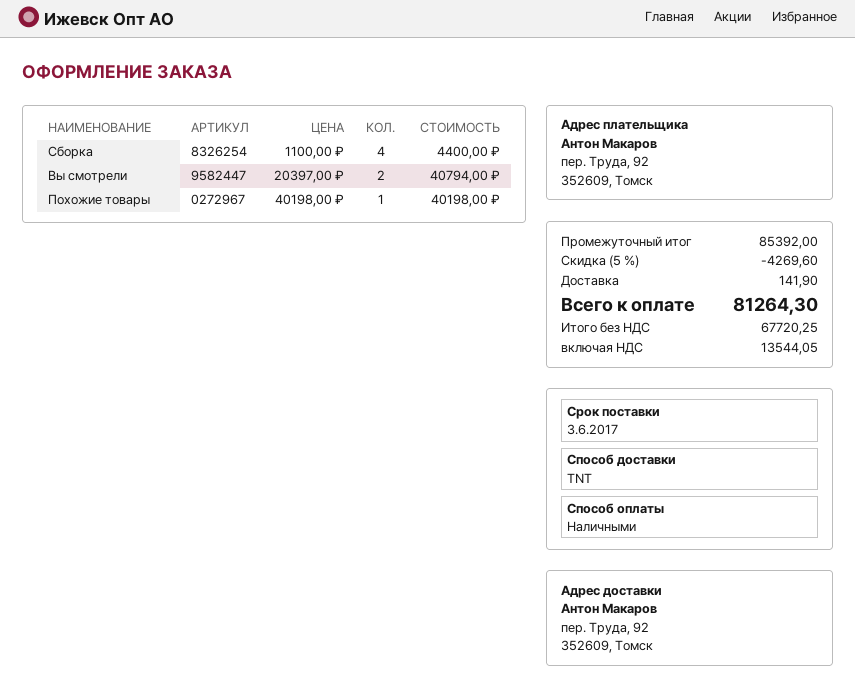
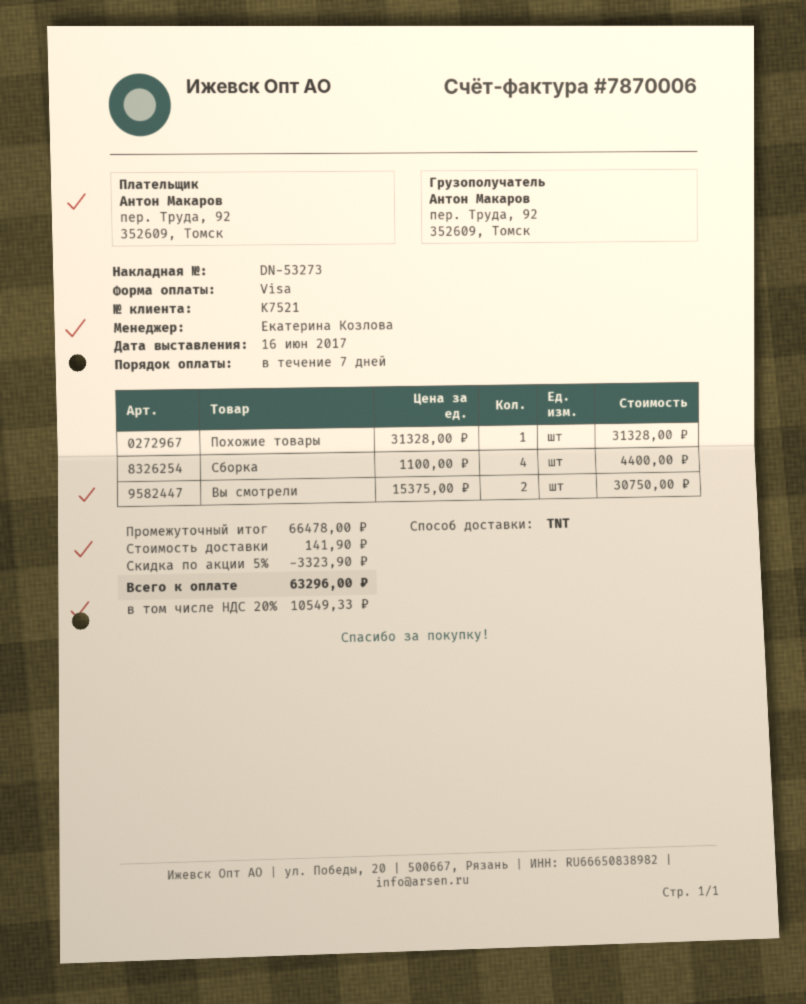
payment method: cash -> Visa
Вы смотрели: 2 x 20397.00 = 40794.00 -> 2 x 15375.00 = 30750.00
Похожие товары: 1 x 40198.00 = 40198.00 -> 1 x 31328.00 = 31328.00
subtotal: 85392.00 -> 66478.00
discount: 5% = 4269.60 -> 5% = 3323.90
tax: 13544.05 -> 10549.33
total: 81264.30 -> 63296.00

